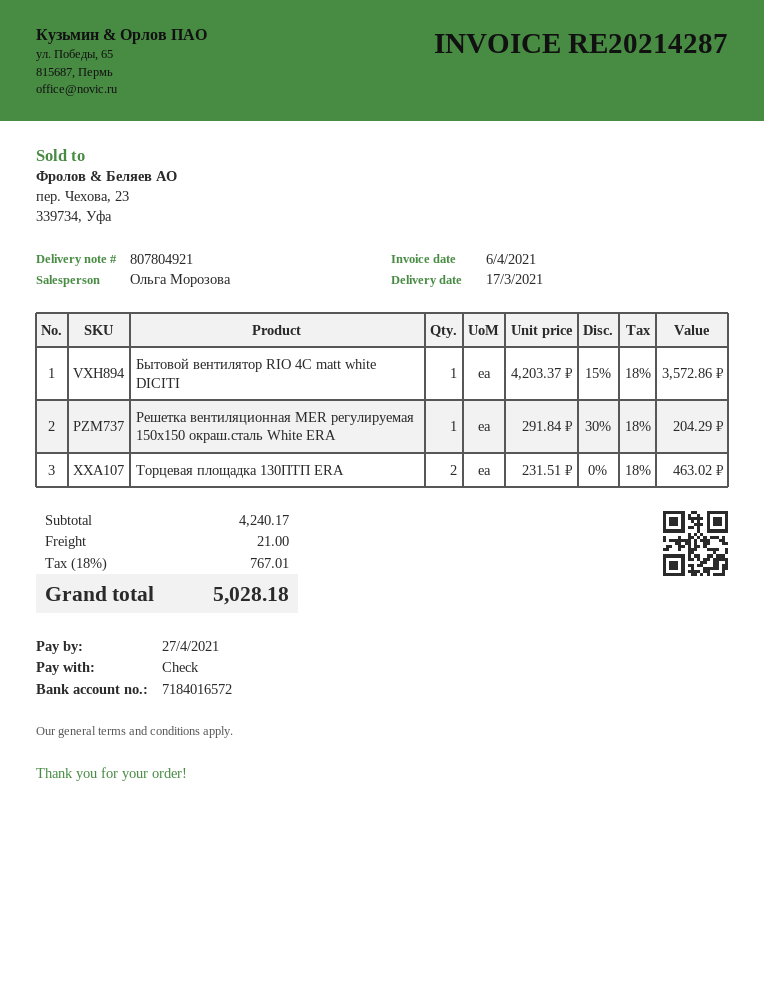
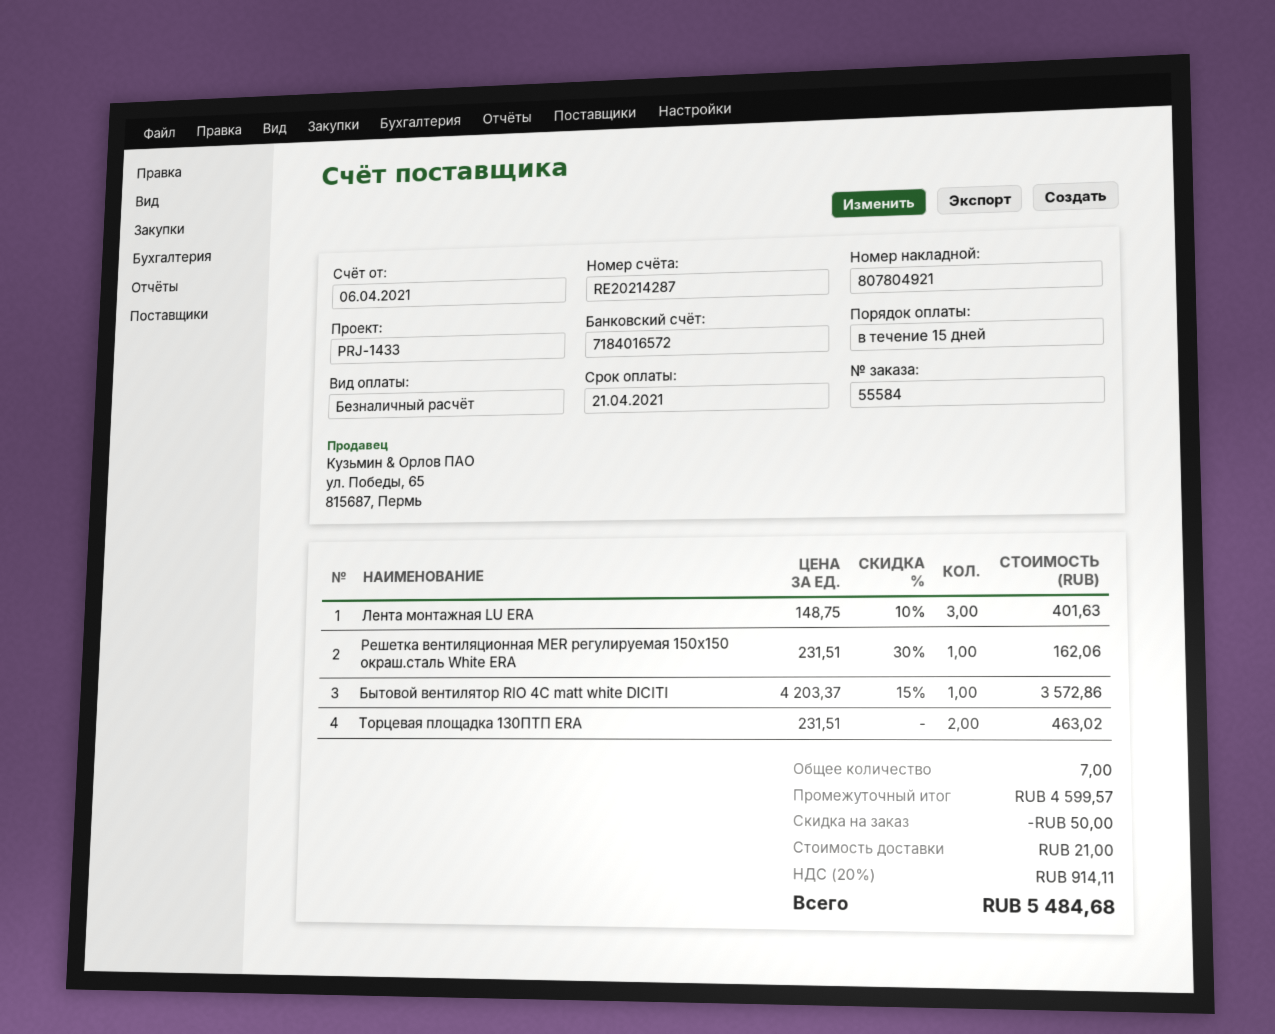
due date: 2021-04-27 -> 2021-04-21
payment method: cheque -> bank transfer
Решетка вентиляционная MER регулируемая 150x150 окраш.сталь White ERA: 1 x 291.84 - 30% = 204.29 -> 1 x 231.51 - 30% = 162.06
Лента монтажная LU ERA: none -> 3 x 148.75 - 10% = 401.63
subtotal: 4240.17 -> 4599.57
discount: none -> 50.00
tax: 18% = 767.01 -> 20% = 914.11
total: 5028.18 -> 5484.68

